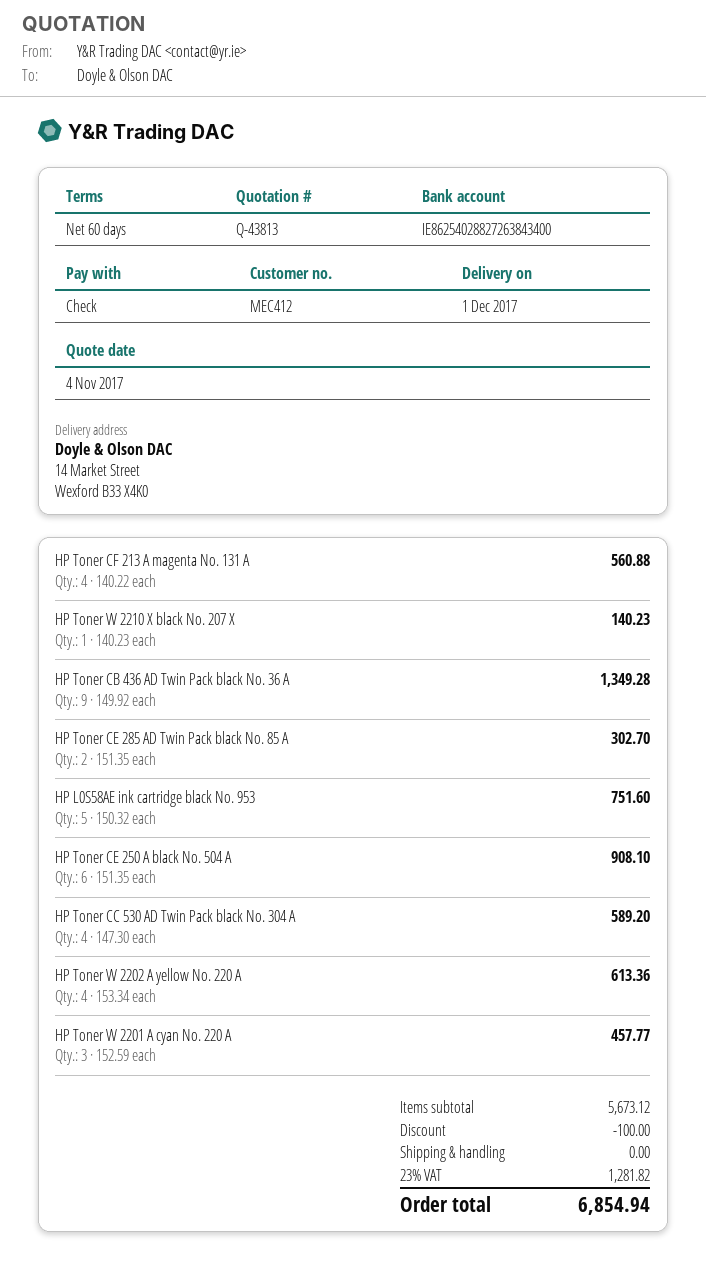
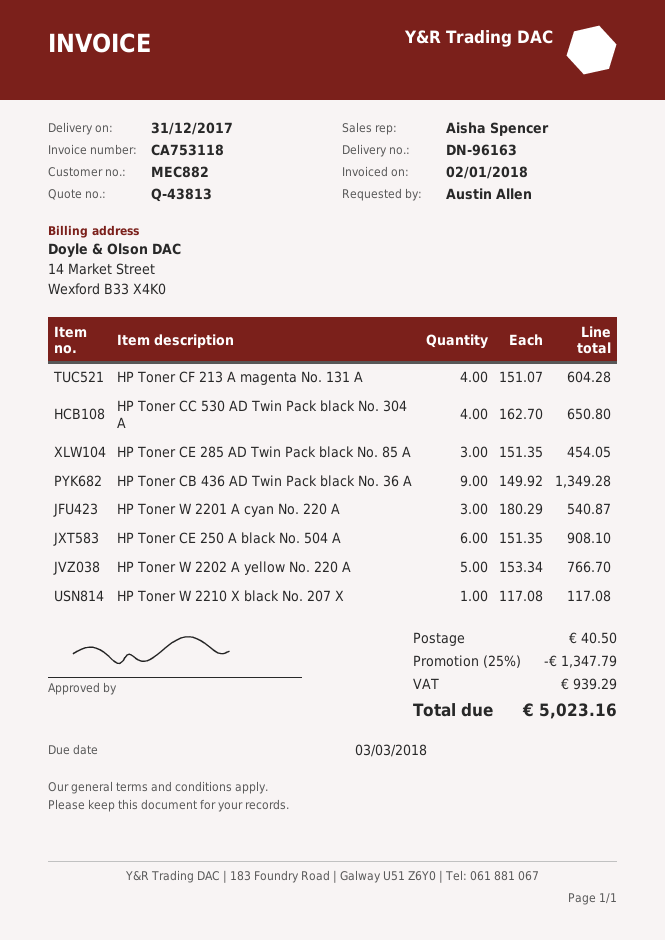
delivery date: 2017-12-01 -> 2017-12-31
customer number: MEC412 -> MEC882
HP Toner CF 213 A magenta No. 131 A: 4 x 140.22 = 560.88 -> 4 x 151.07 = 604.28
HP Toner W 2210 X black No. 207 X: 1 x 140.23 = 140.23 -> 1 x 117.08 = 117.08
HP Toner CE 285 AD Twin Pack black No. 85 A: 2 x 151.35 = 302.70 -> 3 x 151.35 = 454.05
HP L0S58AE ink cartridge black No. 953: 5 x 150.32 = 751.60 -> none
HP Toner CC 530 AD Twin Pack black No. 304 A: 4 x 147.30 = 589.20 -> 4 x 162.70 = 650.80
HP Toner W 2202 A yellow No. 220 A: 4 x 153.34 = 613.36 -> 5 x 153.34 = 766.70
HP Toner W 2201 A cyan No. 220 A: 3 x 152.59 = 457.77 -> 3 x 180.29 = 540.87
discount: 100.00 -> 1347.79
shipping: 0.00 -> 40.50
tax: 1281.82 -> 939.29
total: 6854.94 -> 5023.16

